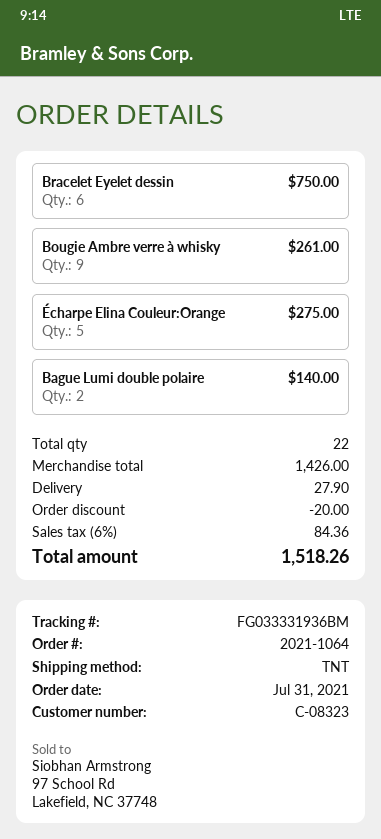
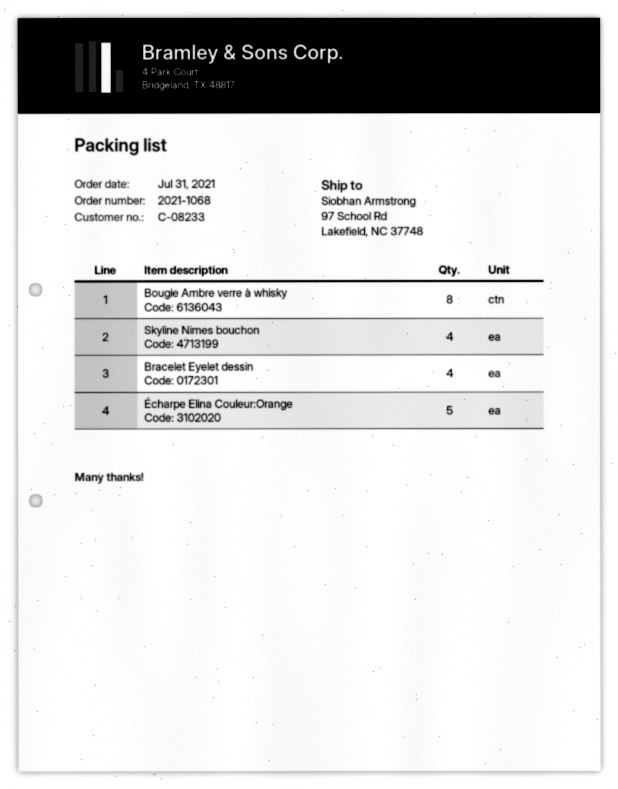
order number: 2021-1064 -> 2021-1068
customer number: C-08323 -> C-08233
Bracelet Eyelet dessin: 6 -> 4
Bougie Ambre verre à whisky: 9 -> 8
Bague Lumi double polaire: 2 -> none
Skyline Nimes bouchon: none -> 4

